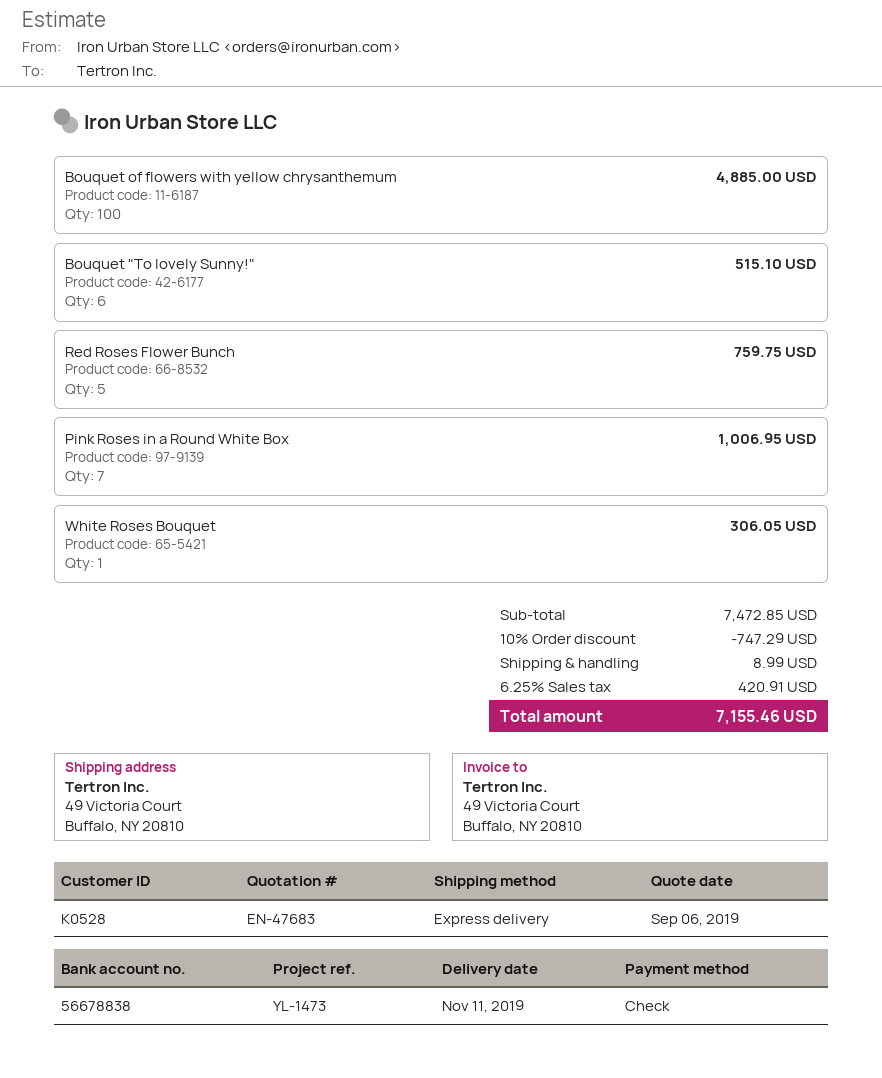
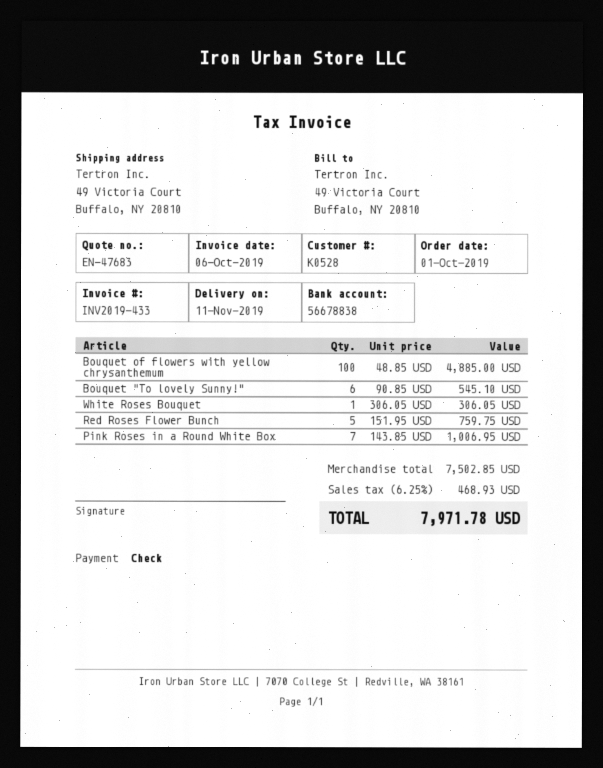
Bouquet "To lovely Sunny!": 6 for 515.10 -> 6 for 545.10
subtotal: 7472.85 -> 7502.85
discount: 10% = 747.29 -> none
shipping: 8.99 -> none
tax: 6.25% = 420.91 -> 6.25% = 468.93
total: 7155.46 -> 7971.78

